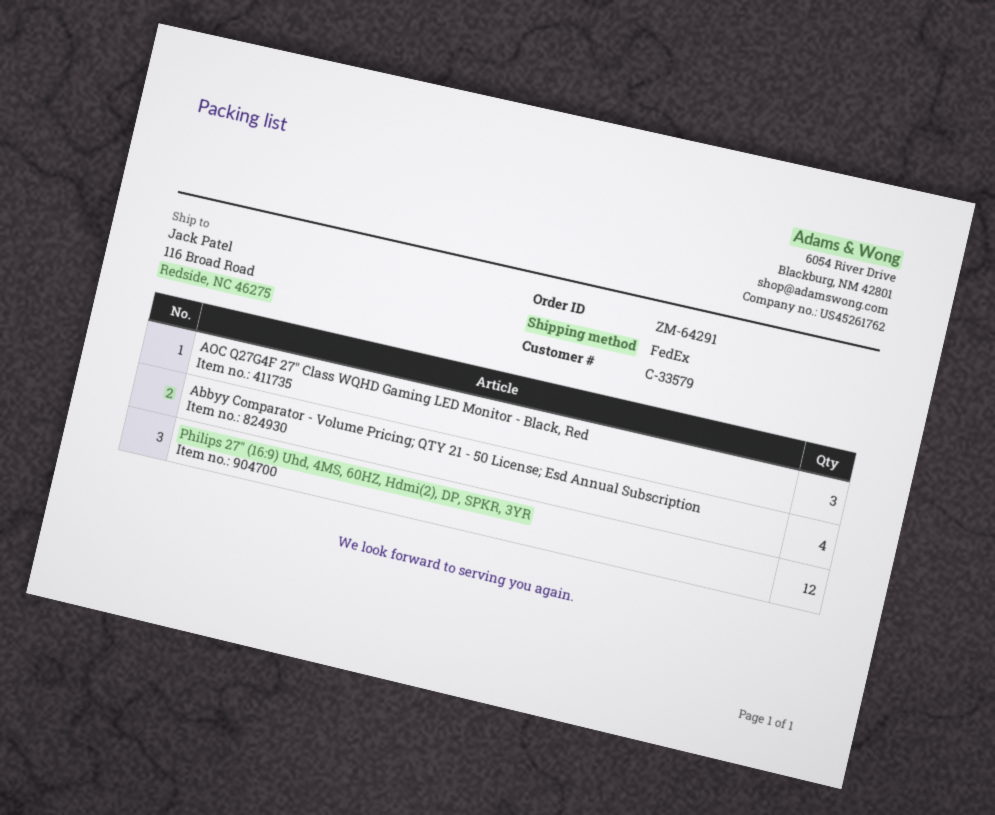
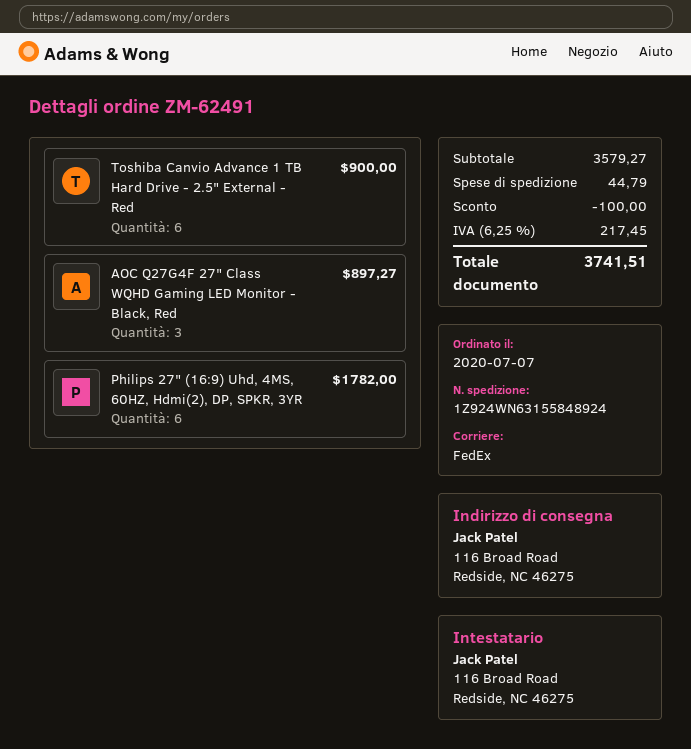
order number: ZM-64291 -> ZM-62491
Abbyy Comparator - Volume Pricing; QTY 21 - 50 License; Esd Annual Subscription: 4 -> none
Philips 27" (16:9) Uhd, 4MS, 60HZ, Hdmi(2), DP, SPKR, 3YR: 12 -> 6
Toshiba Canvio Advance 1 TB Hard Drive - 2.5" External - Red: none -> 6

